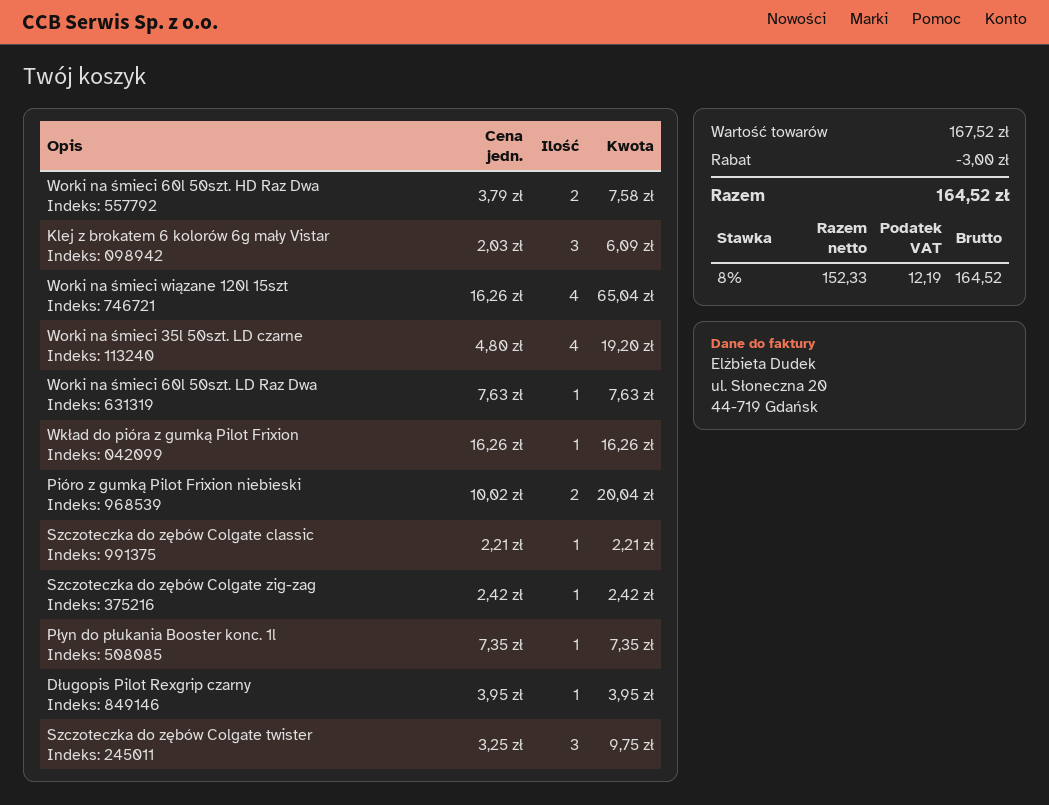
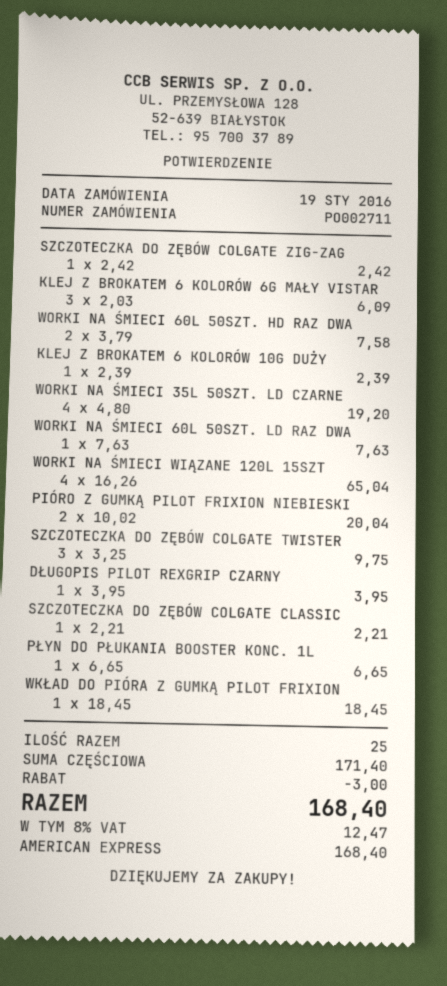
Wkład do pióra z gumką Pilot Frixion: 1 x 16.26 = 16.26 -> 1 x 18.45 = 18.45
Płyn do płukania Booster konc. 1l: 1 x 7.35 = 7.35 -> 1 x 6.65 = 6.65
KLEJ Z BROKATEM 6 KOLORÓW 10G DUŻY: none -> 1 x 2.39 = 2.39
subtotal: 167.52 -> 171.40
tax: 8% = 12.19 -> 8% = 12.47
total: 164.52 -> 168.40

